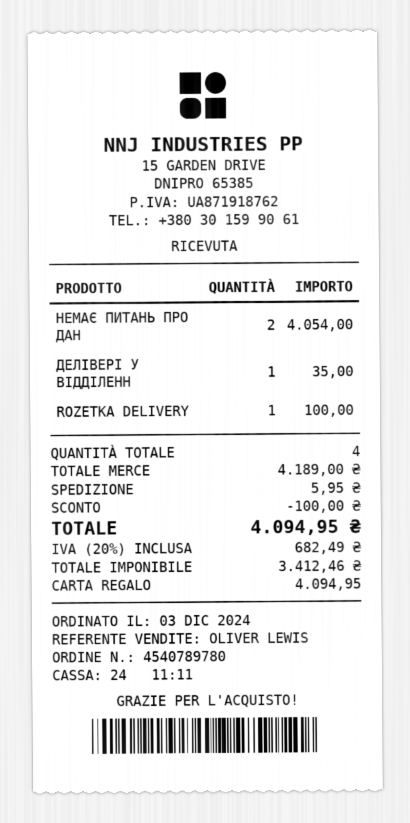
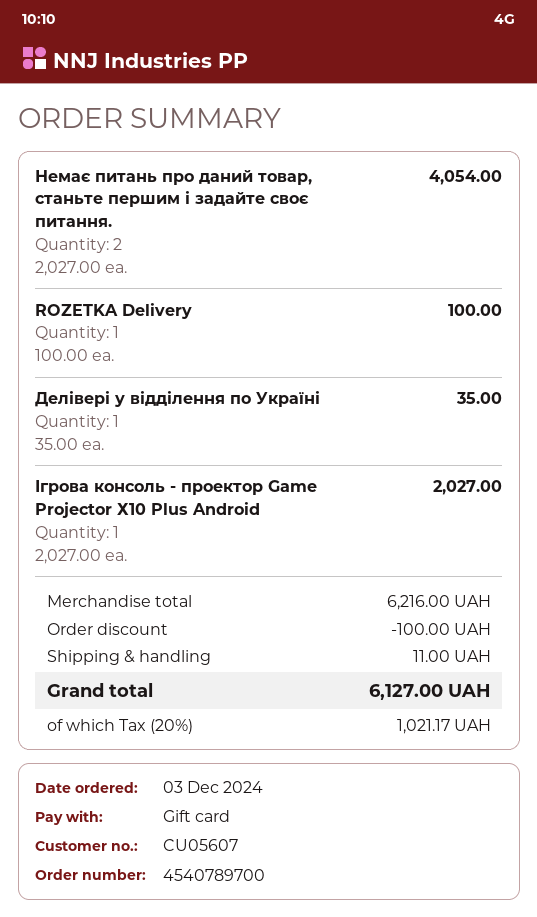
order number: 4540789780 -> 4540789700
Ігрова консоль - проектор Game Projector Х10 Plus Android: none -> 1 for 2027.00
subtotal: 4189.00 -> 6216.00
shipping: 5.95 -> 11.00
tax: 20% = 682.49 -> 20% = 1021.17
total: 4094.95 -> 6127.00

